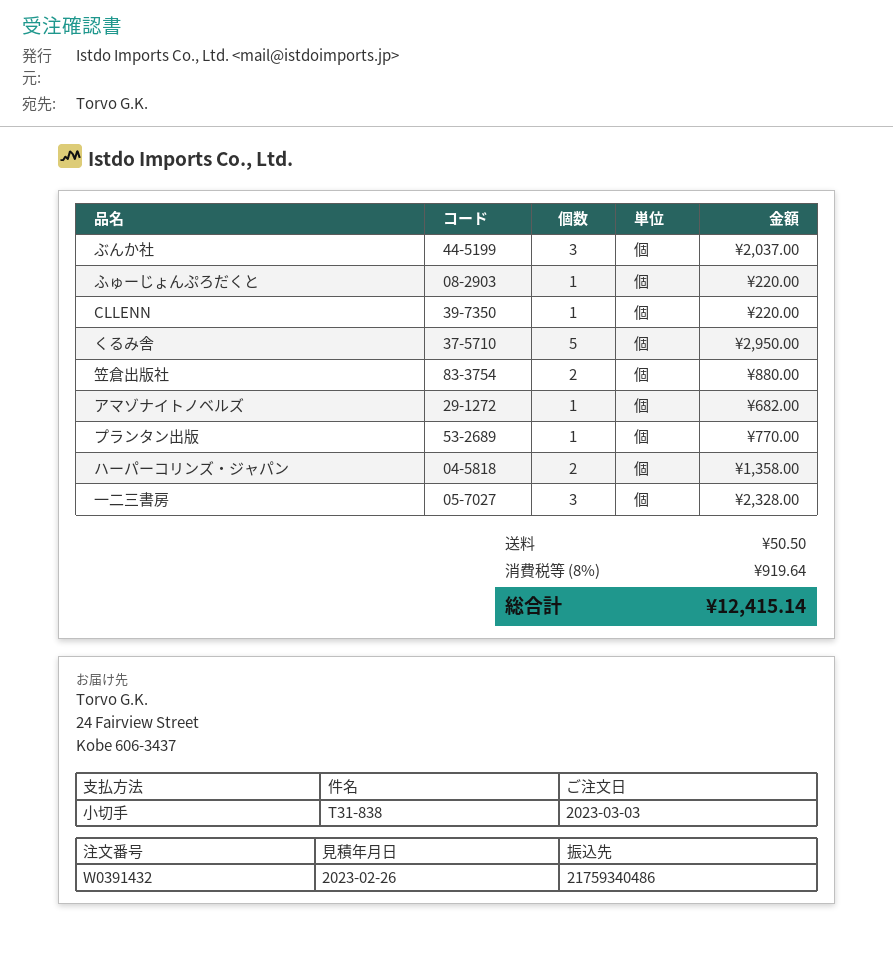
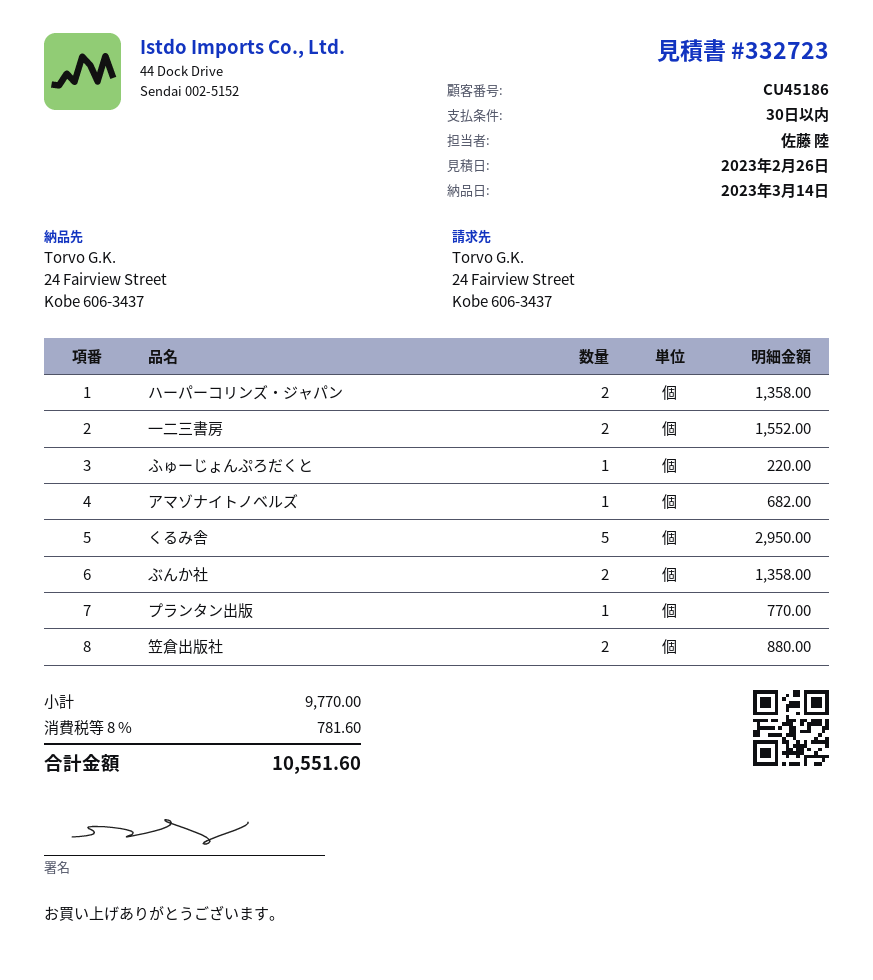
ぶんか社: 3 for 2037.00 -> 2 for 1358.00
CLLENN: 1 for 220.00 -> none
一二三書房: 3 for 2328.00 -> 2 for 1552.00
shipping: 50.50 -> none
tax: 8% = 919.64 -> 8% = 781.60
total: 12415.14 -> 10551.60

